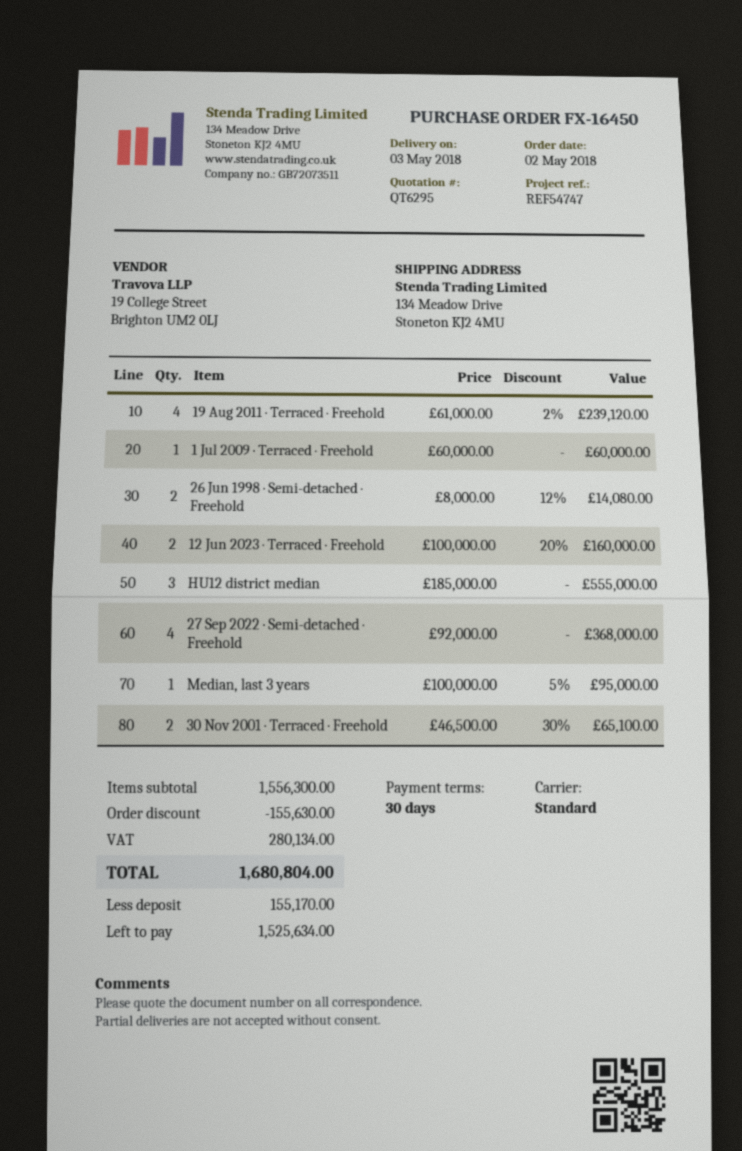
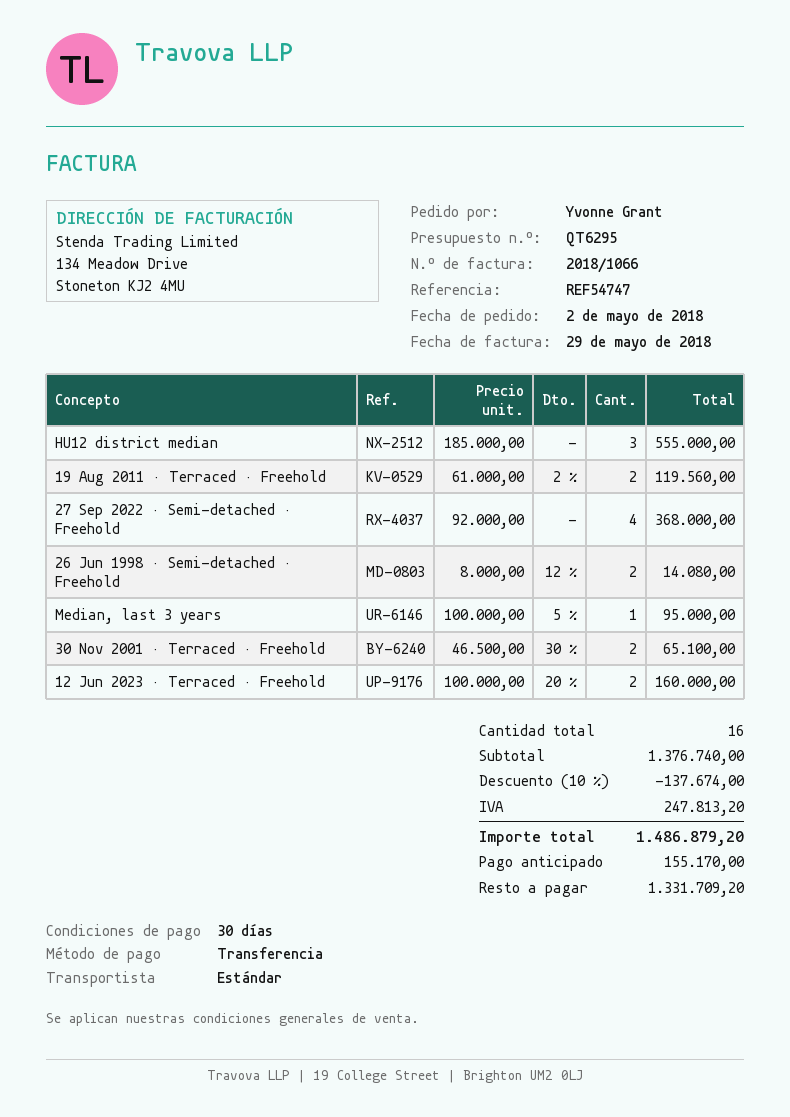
19 Aug 2011 · Terraced · Freehold: 4 x 61000.00 - 2% = 239120.00 -> 2 x 61000.00 - 2% = 119560.00
1 Jul 2009 · Terraced · Freehold: 1 x 60000.00 = 60000.00 -> none
subtotal: 1556300.00 -> 1376740.00
discount: 155630.00 -> 137674.00
tax: 280134.00 -> 247813.20
total: 1680804.00 -> 1486879.20
balance: 1525634.00 -> 1331709.20

